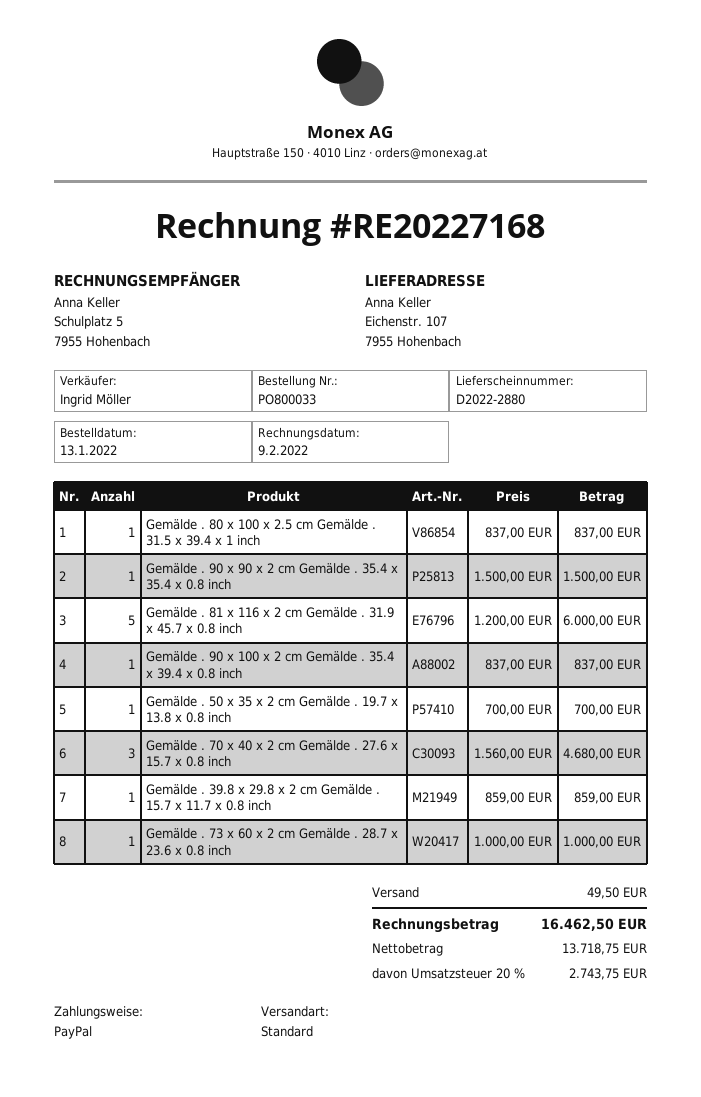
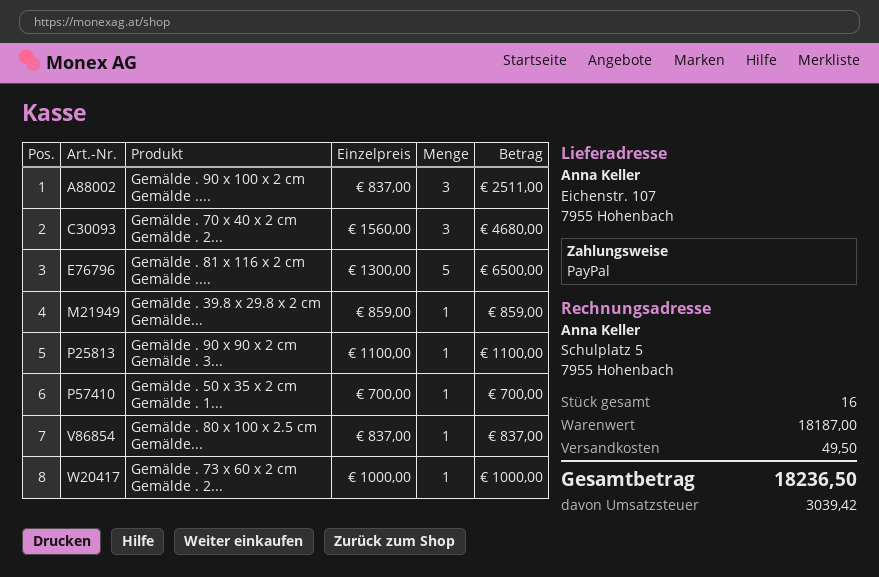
Gemälde . 90 x 90 x 2 cm Gemälde . 35.4 x 35.4 x 0.8 inch: 1 x 1500.00 = 1500.00 -> 1 x 1100.00 = 1100.00
Gemälde . 81 x 116 x 2 cm Gemälde . 31.9 x 45.7 x 0.8 inch: 5 x 1200.00 = 6000.00 -> 5 x 1300.00 = 6500.00
Gemälde . 90 x 100 x 2 cm Gemälde . 35.4 x 39.4 x 0.8 inch: 1 x 837.00 = 837.00 -> 3 x 837.00 = 2511.00
tax: 2743.75 -> 3039.42
total: 16462.50 -> 18236.50

